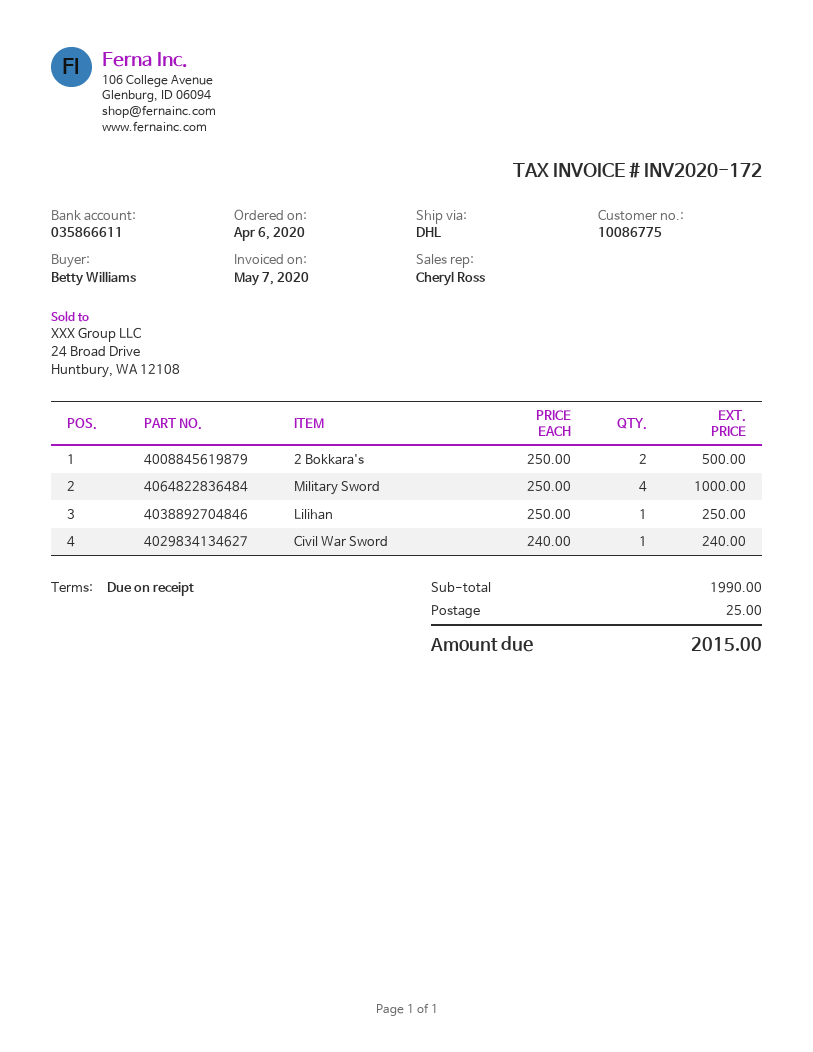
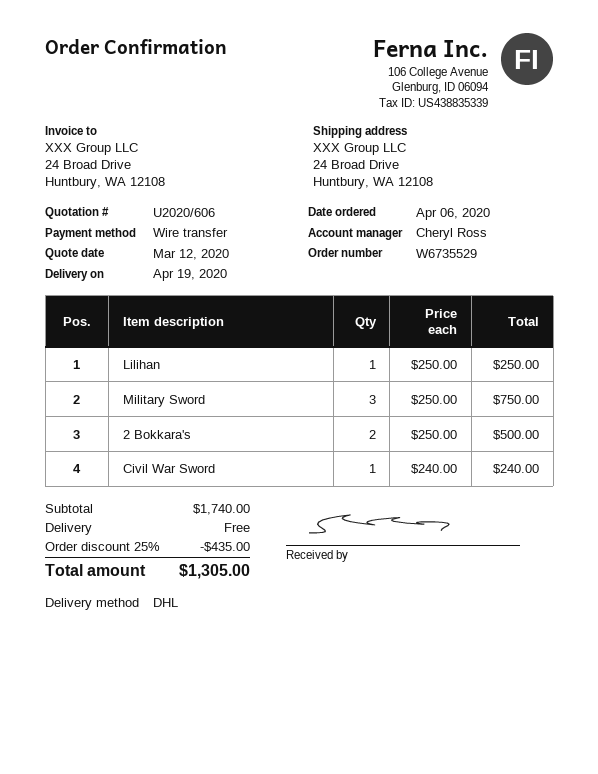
Military Sword: 4 x 250.00 = 1000.00 -> 3 x 250.00 = 750.00
subtotal: 1990.00 -> 1740.00
discount: none -> 25% = 435.00
shipping: 25.00 -> 0.00
total: 2015.00 -> 1305.00

